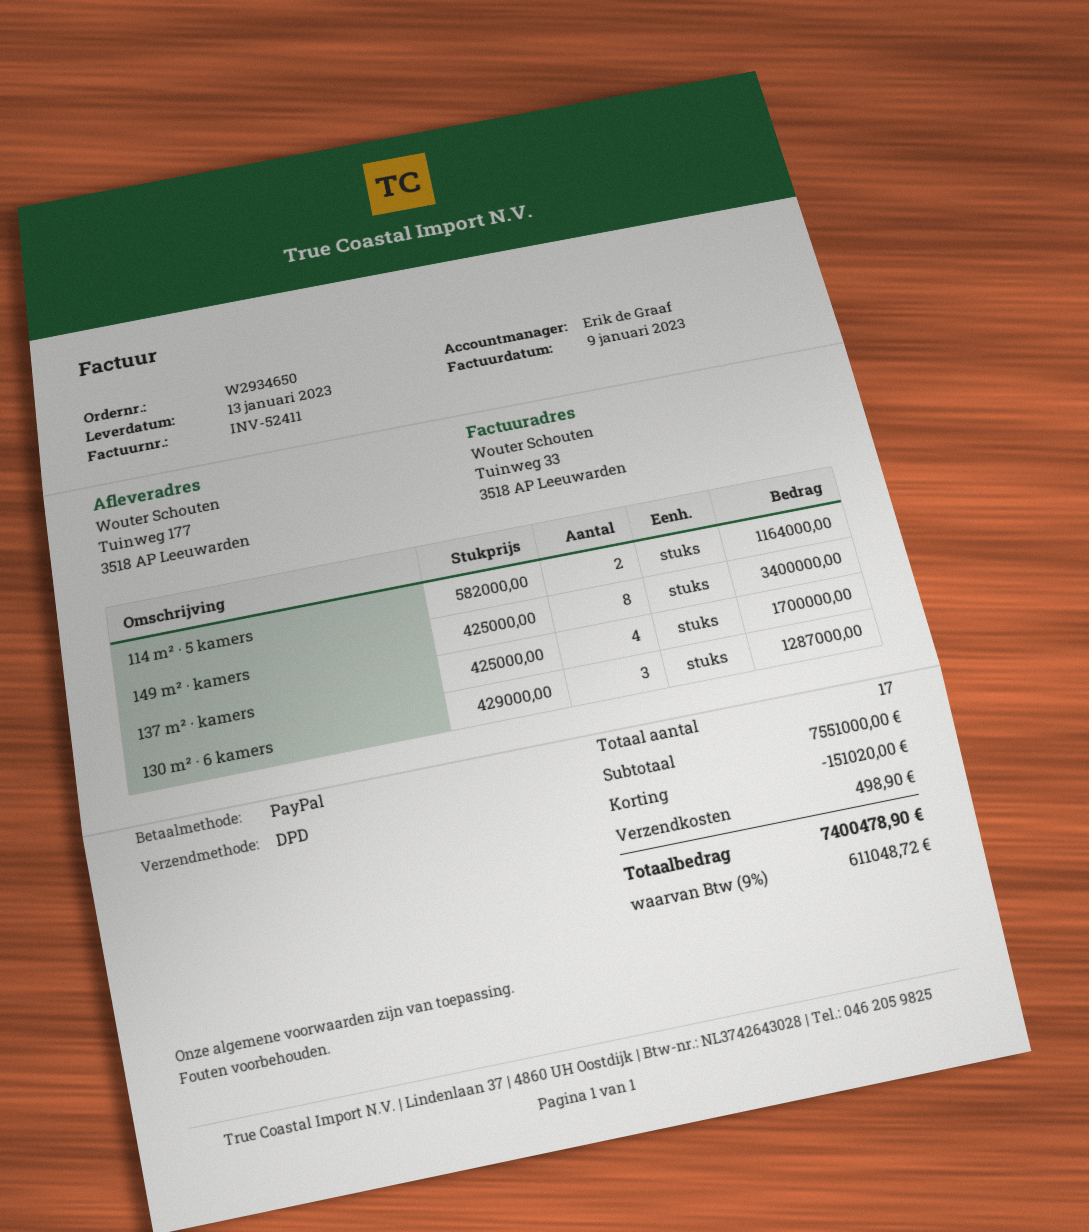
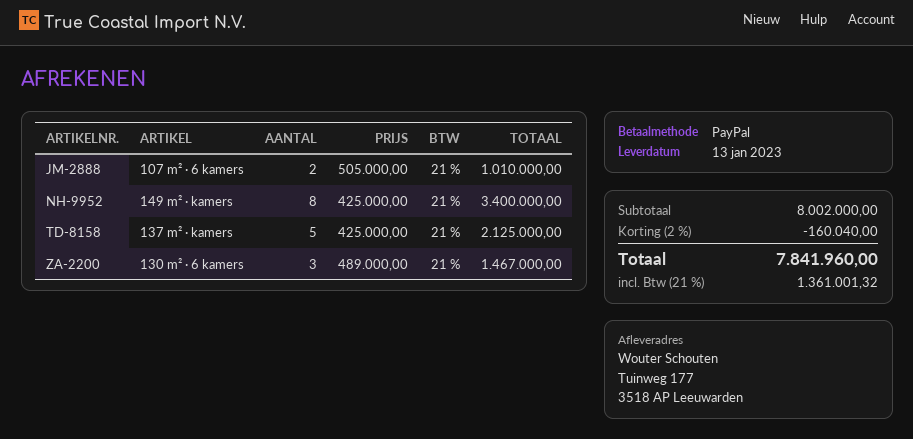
114 m² · 5 kamers: 2 x 582000.00 = 1164000.00 -> none
137 m² · kamers: 4 x 425000.00 = 1700000.00 -> 5 x 425000.00 = 2125000.00
130 m² · 6 kamers: 3 x 429000.00 = 1287000.00 -> 3 x 489000.00 = 1467000.00
107 m² · 6 kamers: none -> 2 x 505000.00 = 1010000.00
subtotal: 7551000.00 -> 8002000.00
discount: 151020.00 -> 160040.00
shipping: 498.90 -> none
tax: 9% = 611048.72 -> 21% = 1361001.32
total: 7400478.90 -> 7841960.00

